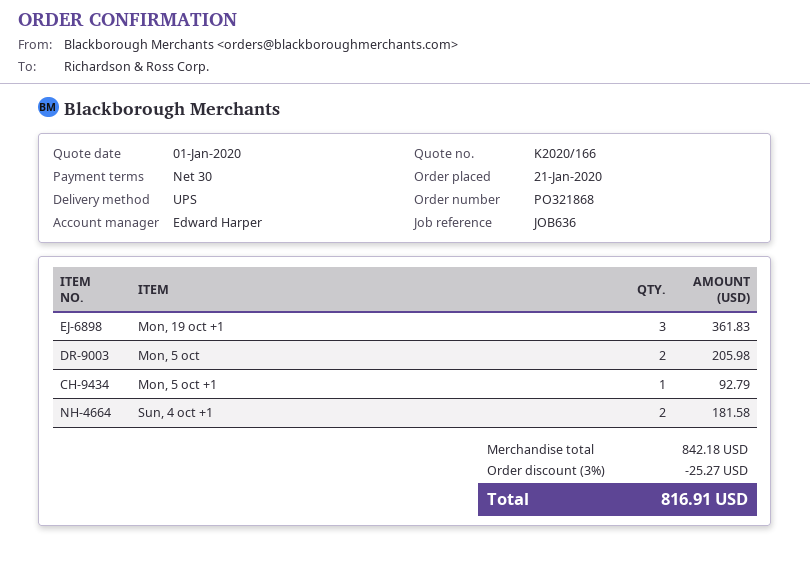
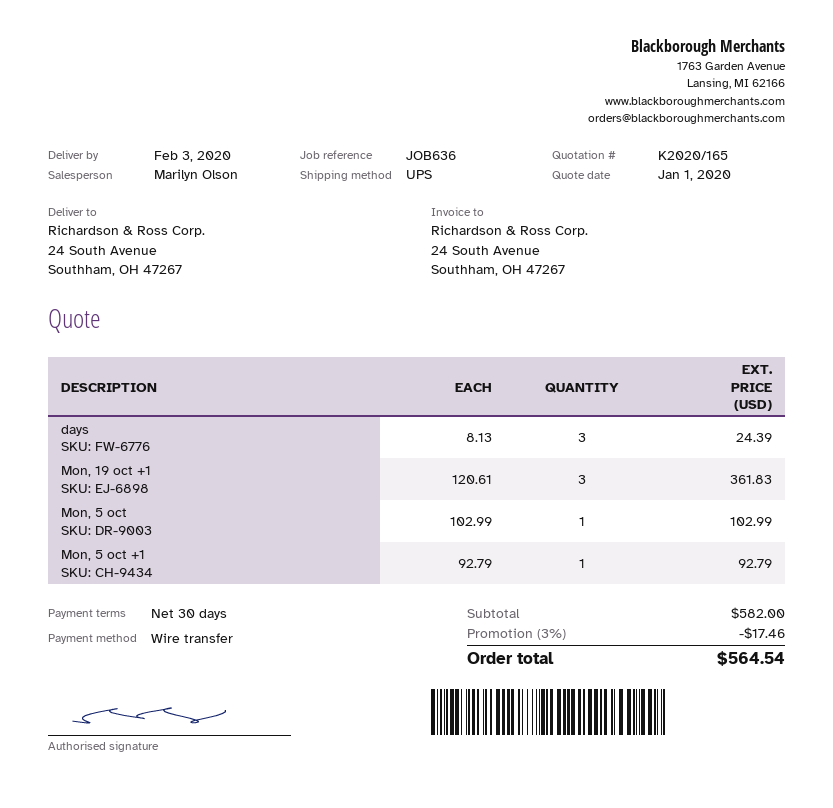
quote number: K2020/166 -> K2020/165
sales rep: Edward Harper -> Marilyn Olson
Mon, 5 oct: 2 for 205.98 -> 1 for 102.99
Sun, 4 oct +1: 2 for 181.58 -> none
days: none -> 3 for 24.39
subtotal: 842.18 -> 582.00
discount: 3% = 25.27 -> 3% = 17.46
total: 816.91 -> 564.54

